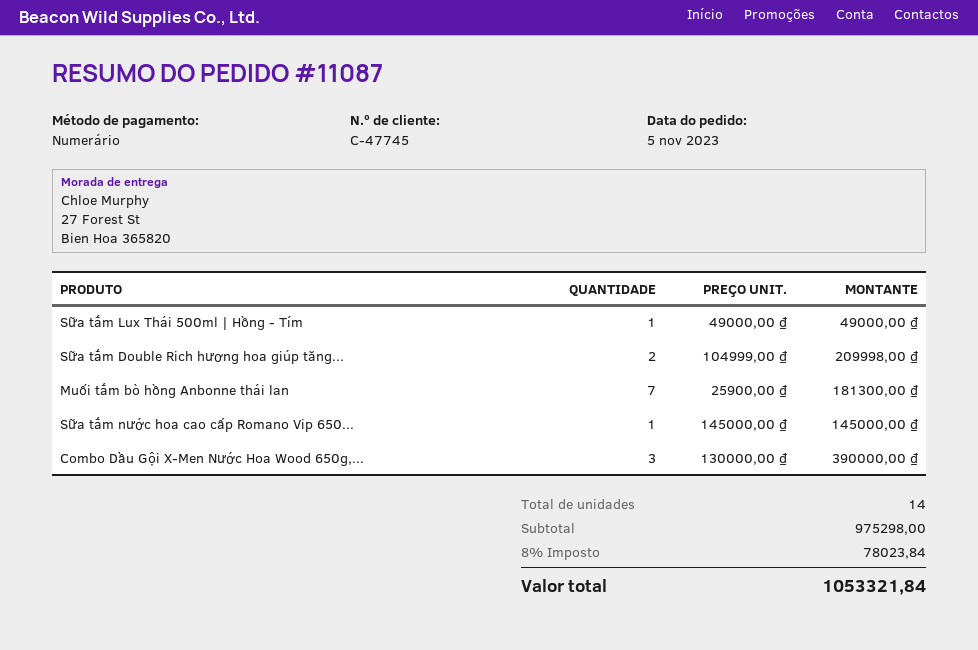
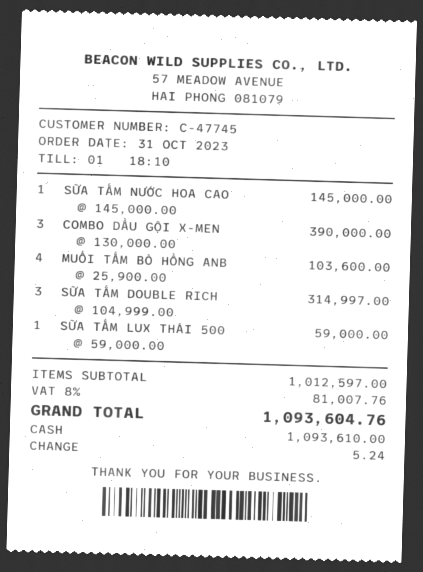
order date: 2023-11-05 -> 2023-10-31
Sữa tắm Lux Thái 500ml | Hồng - Tím: 1 x 49000.00 = 49000.00 -> 1 x 59000.00 = 59000.00
Sữa tắm Double Rich hương hoa giúp tăng...: 2 x 104999.00 = 209998.00 -> 3 x 104999.00 = 314997.00
Muối tắm bò hồng Anbonne thái lan: 7 x 25900.00 = 181300.00 -> 4 x 25900.00 = 103600.00
subtotal: 975298.00 -> 1012597.00
tax: 8% = 78023.84 -> 8% = 81007.76
total: 1053321.84 -> 1093604.76

